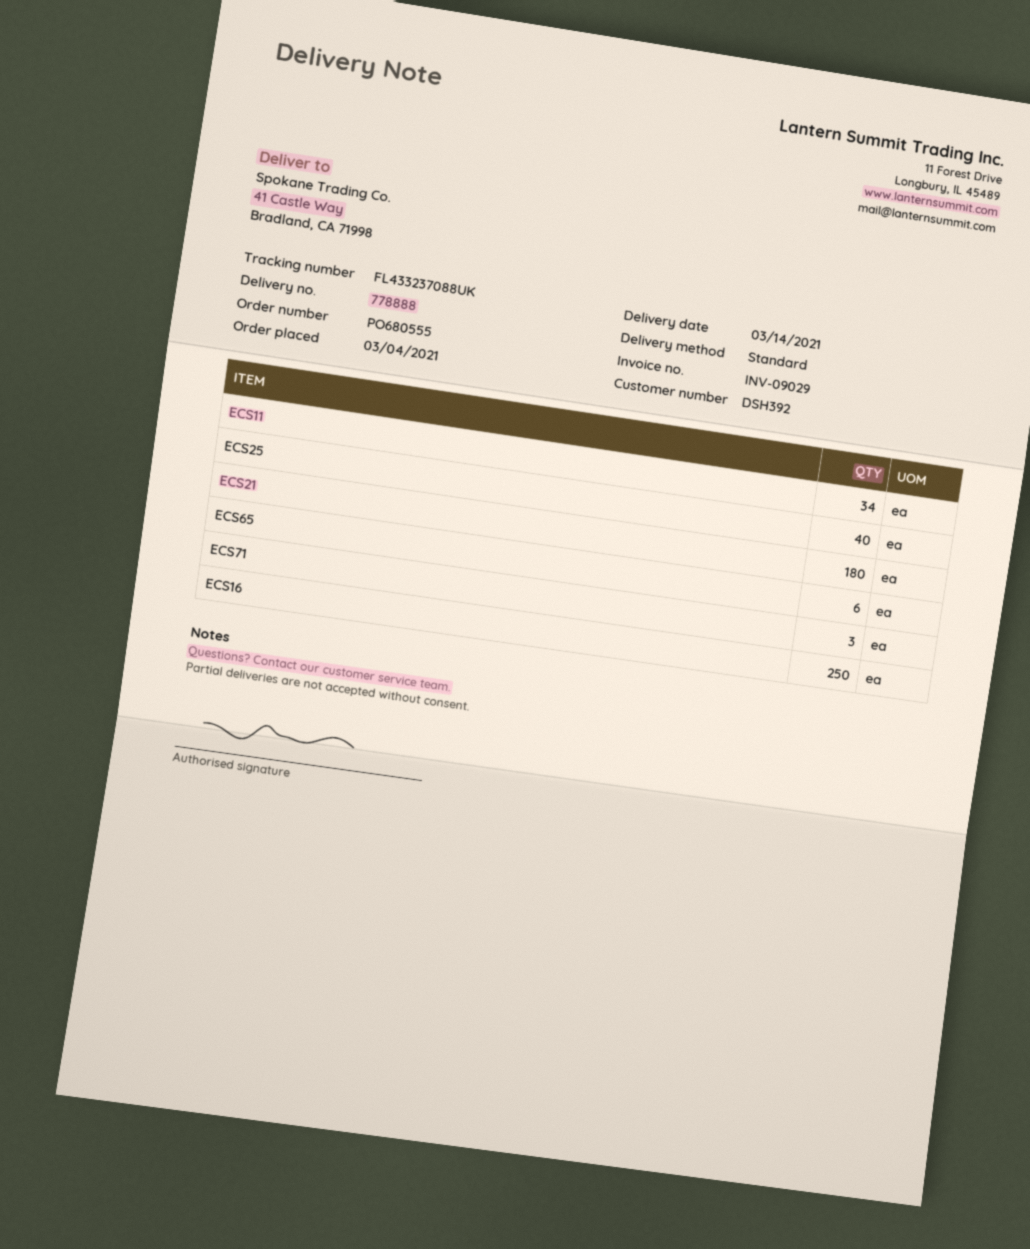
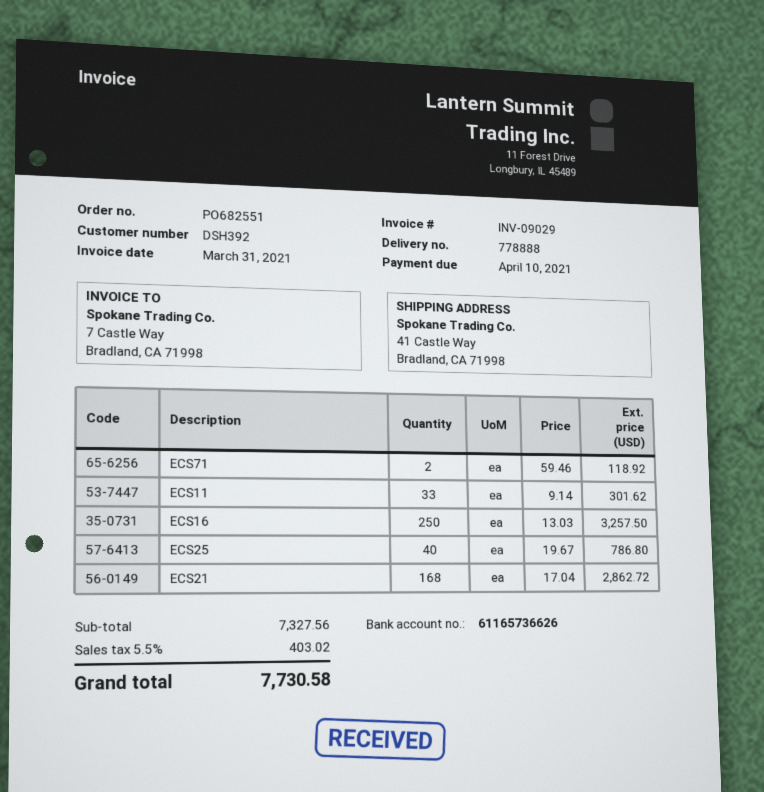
order number: PO680555 -> PO682551
ECS11: 34 -> 33
ECS21: 180 -> 168
ECS65: 6 -> none
ECS71: 3 -> 2

